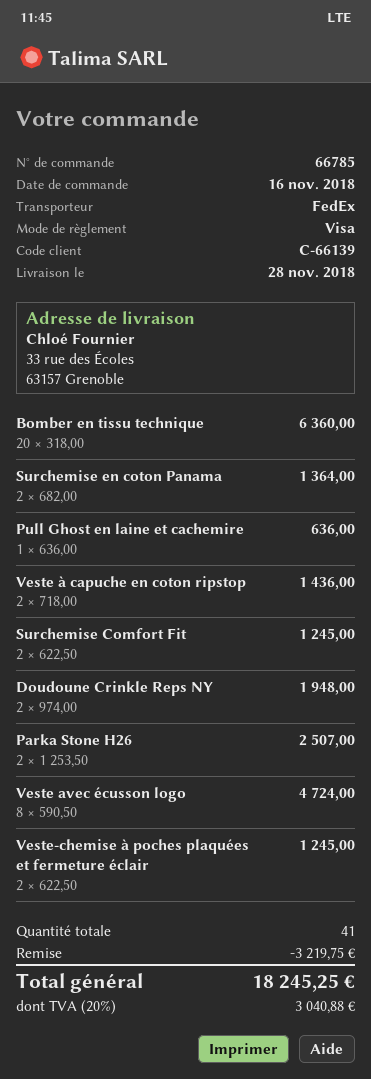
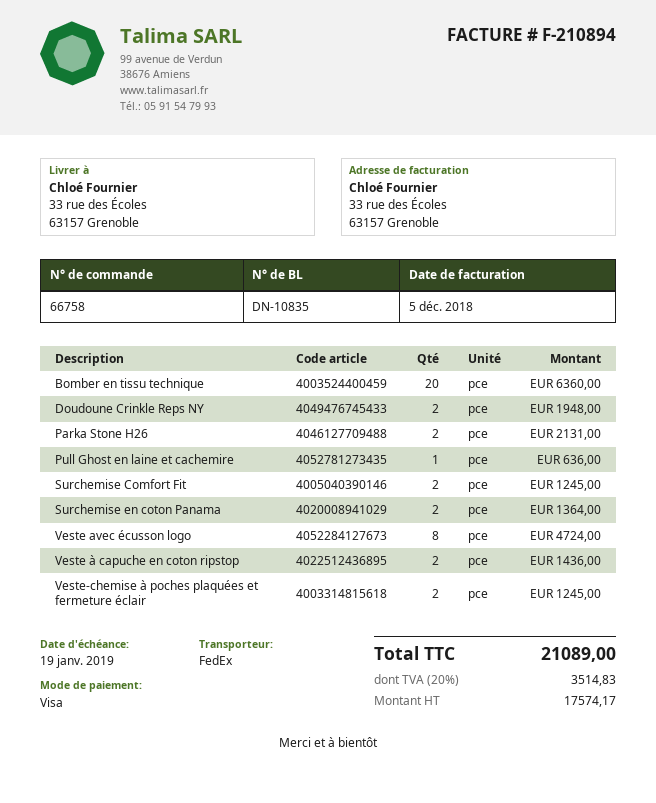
order number: 66785 -> 66758
Parka Stone H26: 2 for 2507.00 -> 2 for 2131.00
discount: 3219.75 -> none
tax: 20% = 3040.88 -> 20% = 3514.83
total: 18245.25 -> 21089.00

